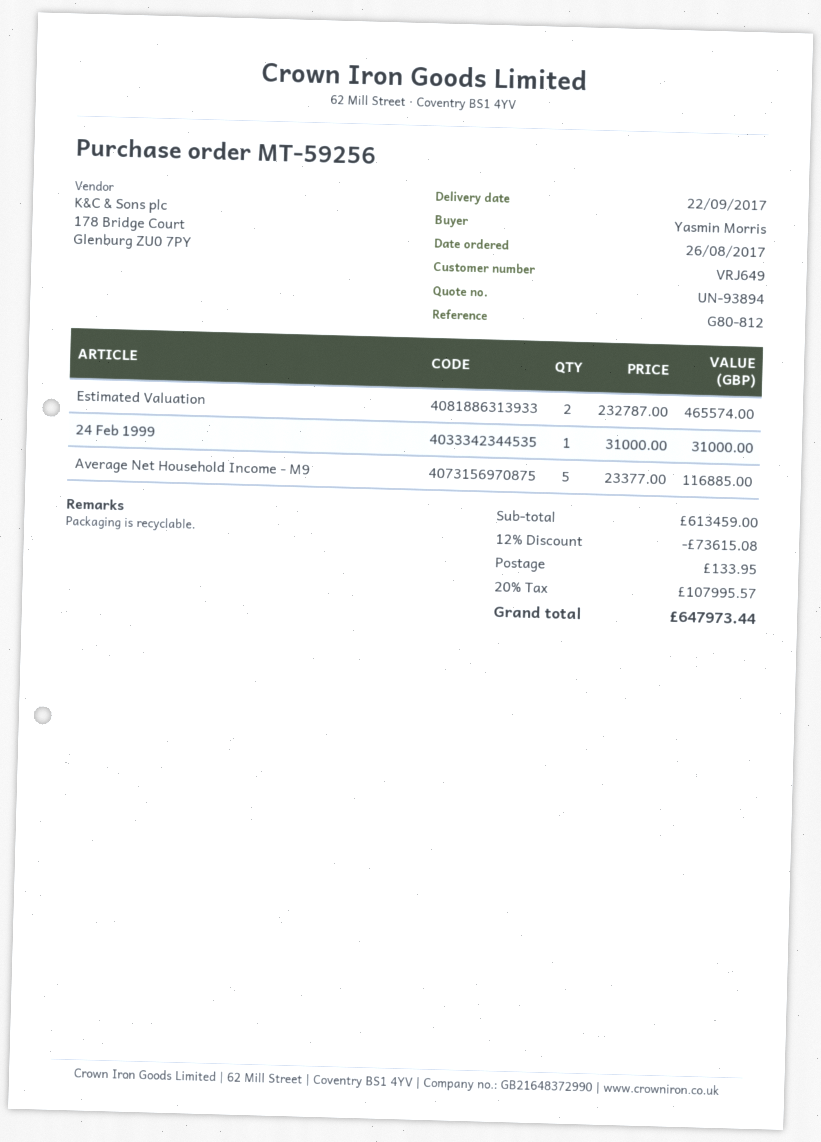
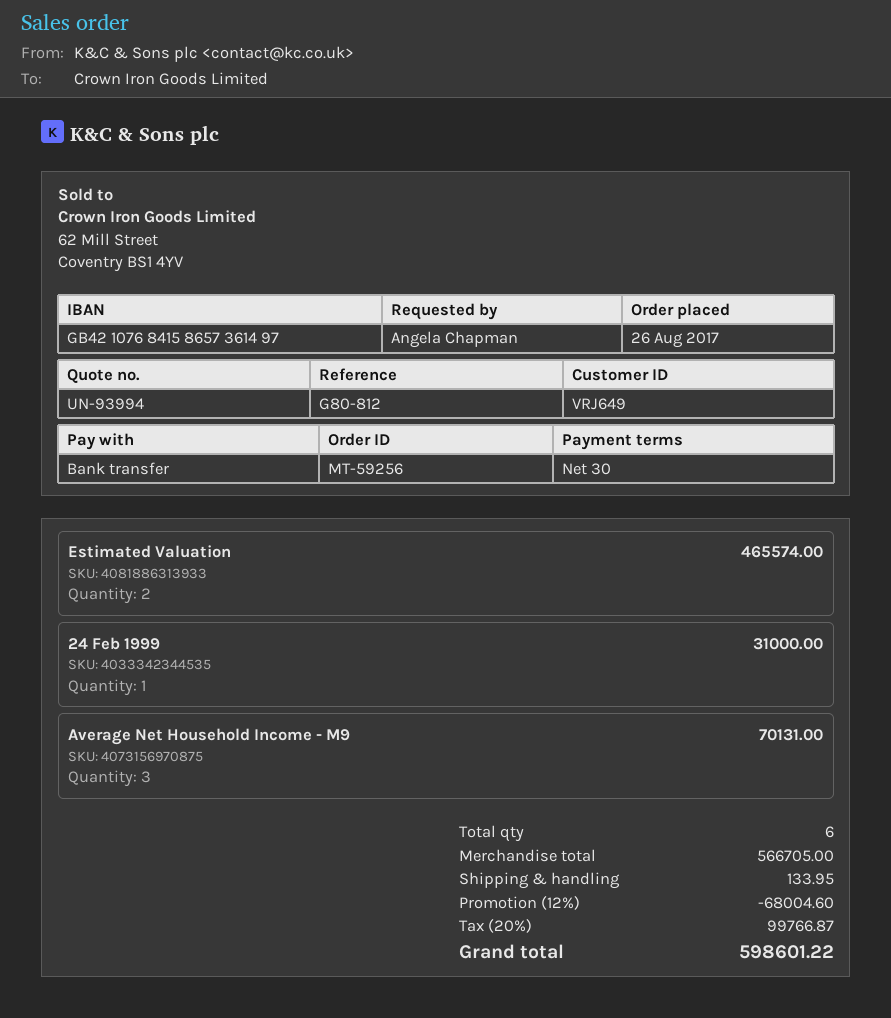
quote number: UN-93894 -> UN-93994
ordered by: Yasmin Morris -> Angela Chapman
Average Net Household Income - M9: 5 for 116885.00 -> 3 for 70131.00
subtotal: 613459.00 -> 566705.00
discount: 12% = 73615.08 -> 12% = 68004.60
tax: 20% = 107995.57 -> 20% = 99766.87
total: 647973.44 -> 598601.22

